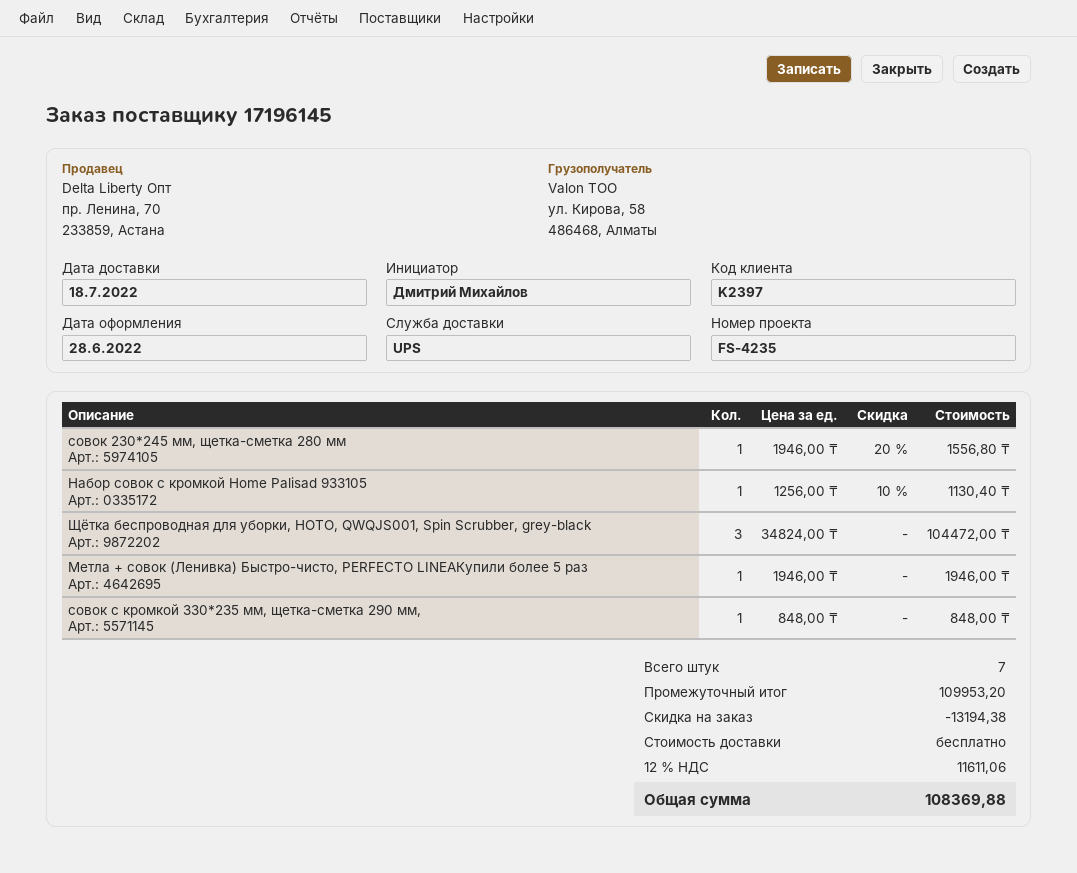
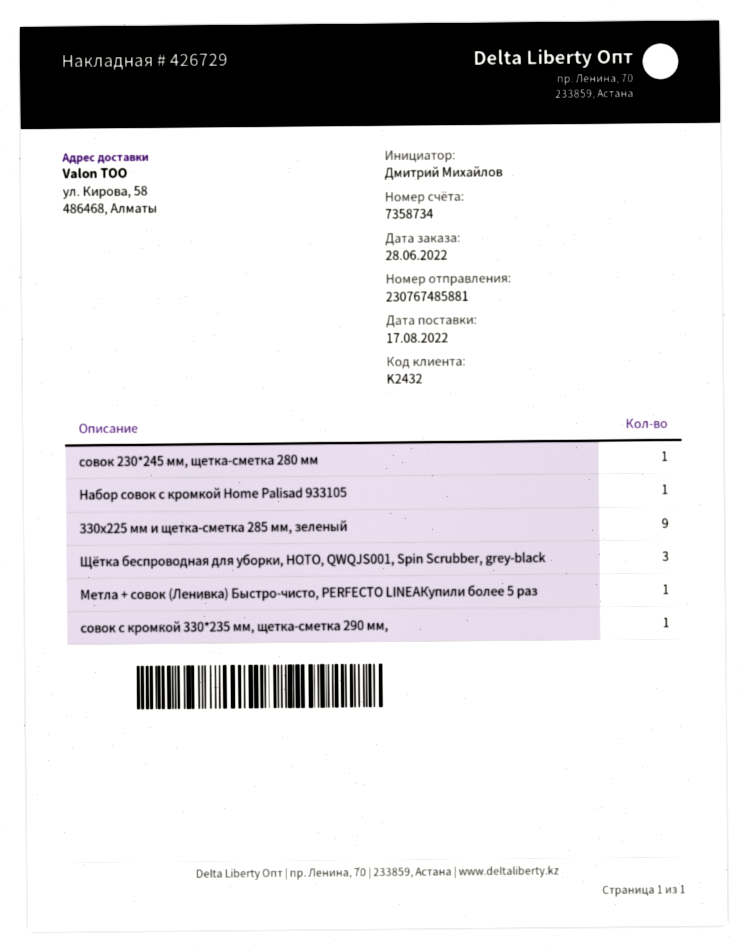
delivery date: 2022-07-18 -> 2022-08-17
customer number: K2397 -> K2432
330x225 мм и щетка-сметка 285 мм, зеленый: none -> 9

